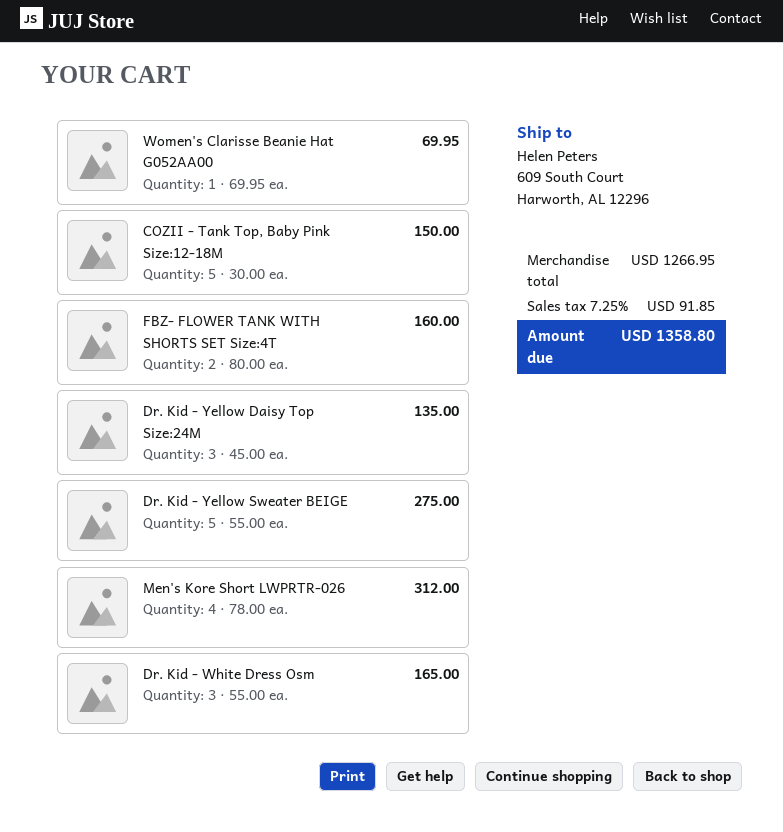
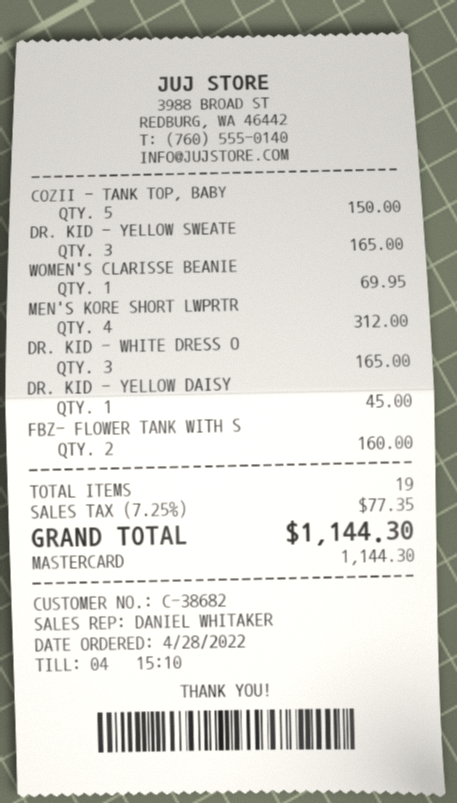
Dr. Kid - Yellow Daisy Top Size:24M: 3 for 135.00 -> 1 for 45.00
Dr. Kid - Yellow Sweater BEIGE: 5 for 275.00 -> 3 for 165.00
tax: 7.25% = 91.85 -> 7.25% = 77.35
total: 1358.80 -> 1144.30

